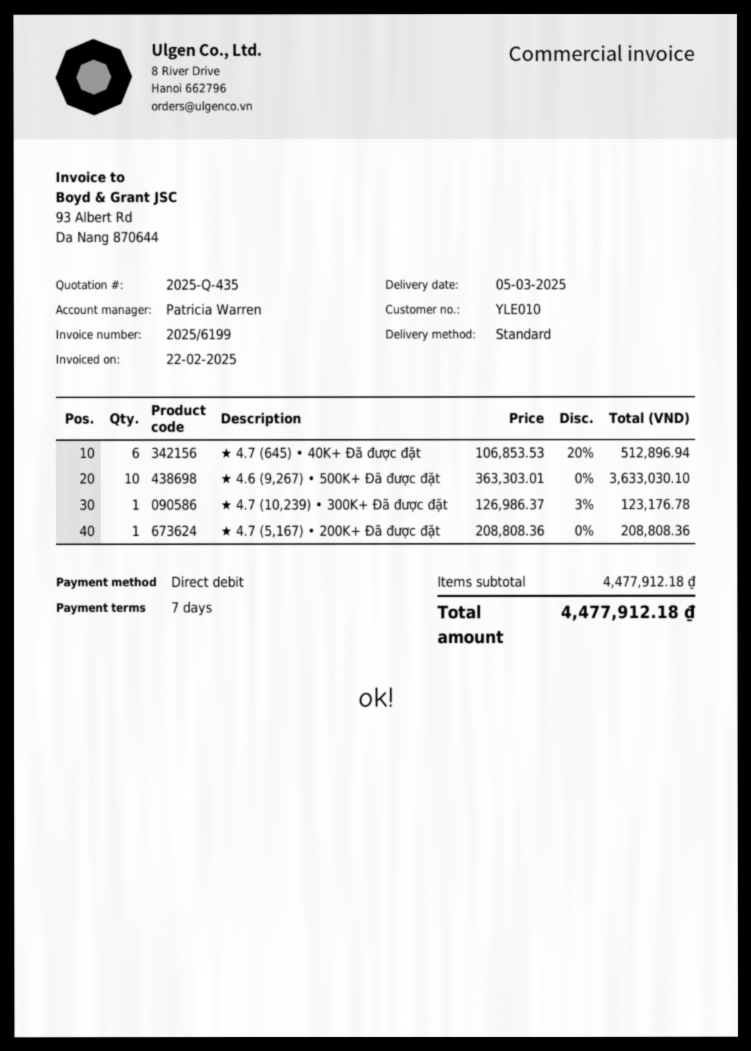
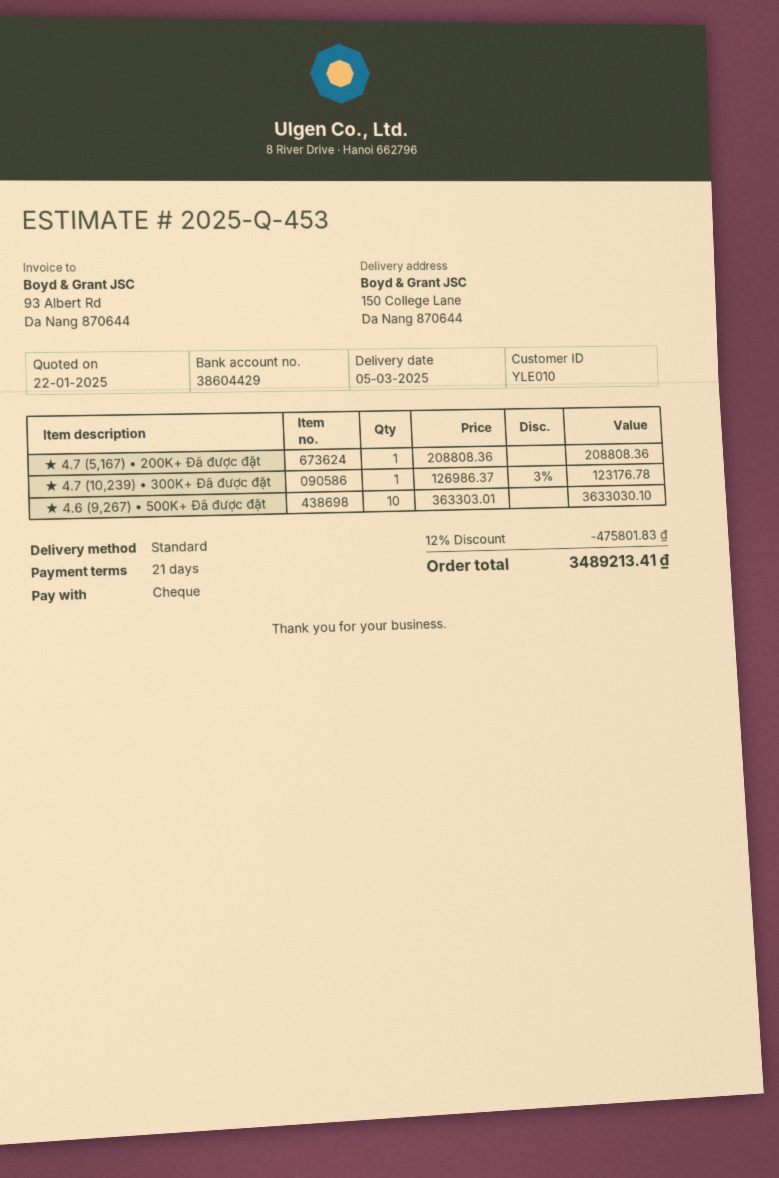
quote number: 2025-Q-435 -> 2025-Q-453
payment terms: 7 days -> 21 days
payment method: direct debit -> cheque
★ 4.7 (645) • 40K+ Đã được đặt: 6 x 106853.53 - 20% = 512896.94 -> none
discount: none -> 12% = 475801.83
total: 4477912.18 -> 3489213.41

